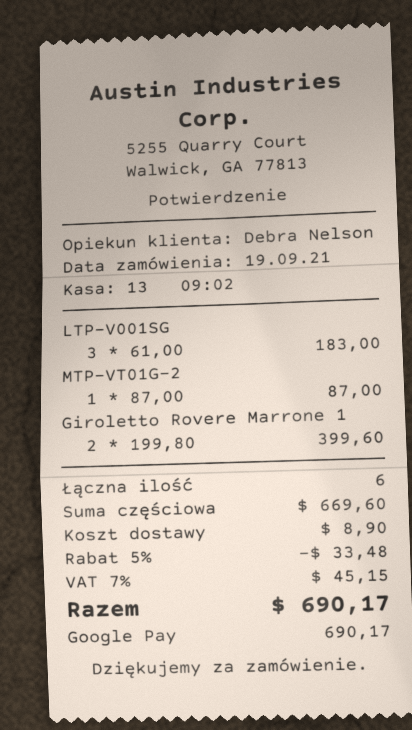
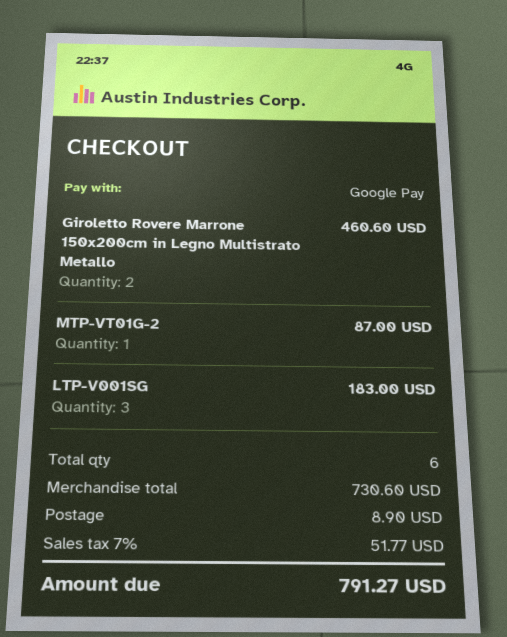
Giroletto Rovere Marrone 1: 2 for 399.60 -> 2 for 460.60
subtotal: 669.60 -> 730.60
discount: 5% = 33.48 -> none
tax: 7% = 45.15 -> 7% = 51.77
total: 690.17 -> 791.27

